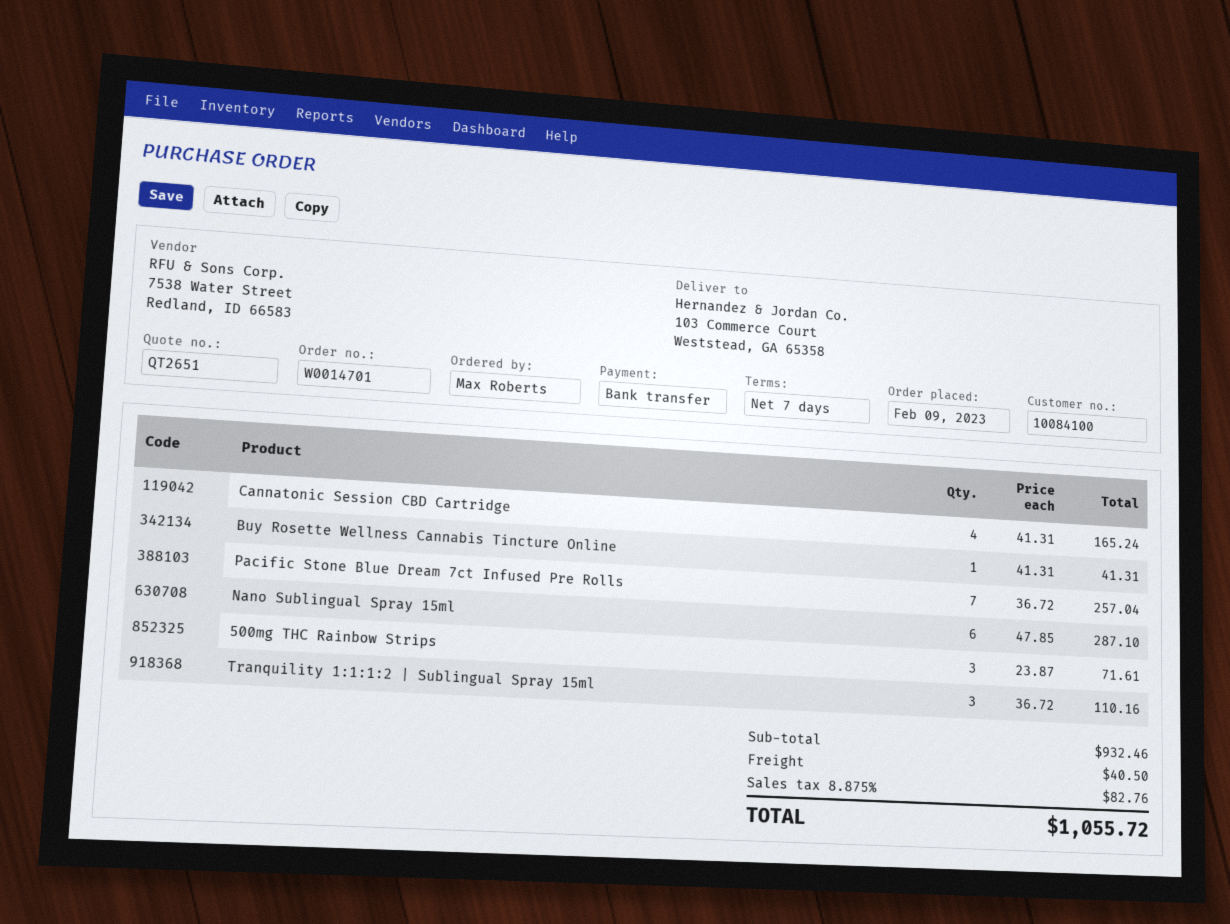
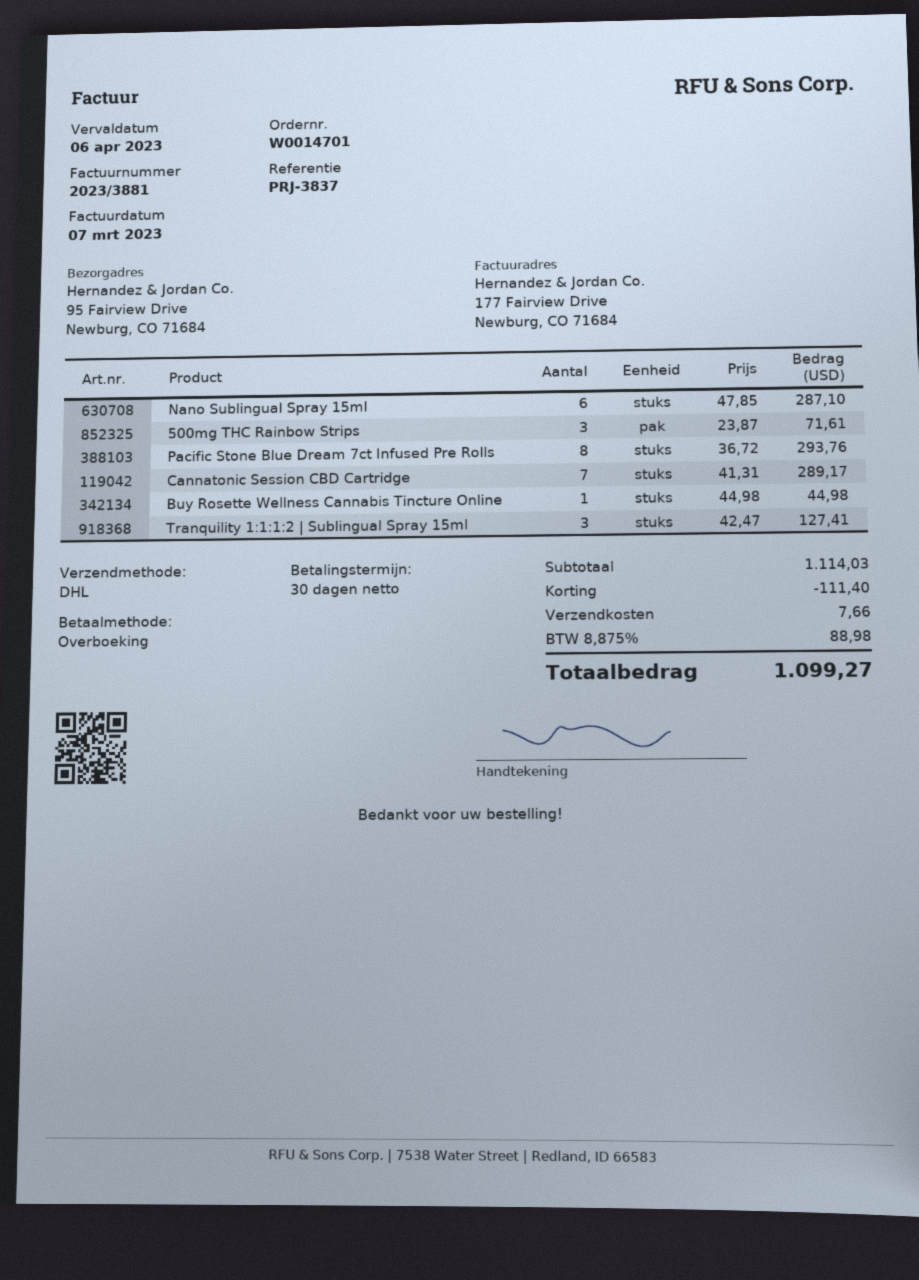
payment terms: 7 days -> 30 days
ship to: 103 Commerce Court, Weststead, GA 65358 -> 95 Fairview Drive, Newburg, CO 71684
Cannatonic Session CBD Cartridge: 4 x 41.31 = 165.24 -> 7 x 41.31 = 289.17
Buy Rosette Wellness Cannabis Tincture Online: 1 x 41.31 = 41.31 -> 1 x 44.98 = 44.98
Pacific Stone Blue Dream 7ct Infused Pre Rolls: 7 x 36.72 = 257.04 -> 8 x 36.72 = 293.76
Tranquility 1:1:1:2 | Sublingual Spray 15ml: 3 x 36.72 = 110.16 -> 3 x 42.47 = 127.41
subtotal: 932.46 -> 1114.03
discount: none -> 111.40
shipping: 40.50 -> 7.66
tax: 8.875% = 82.76 -> 8.875% = 88.98
total: 1055.72 -> 1099.27

